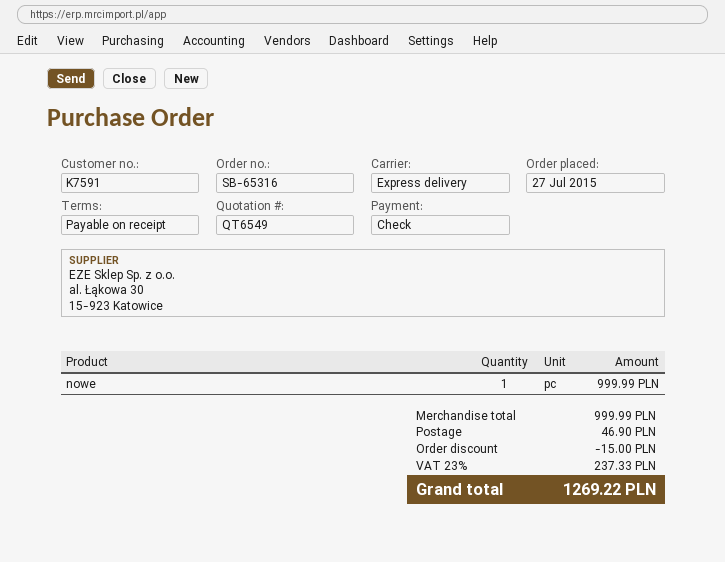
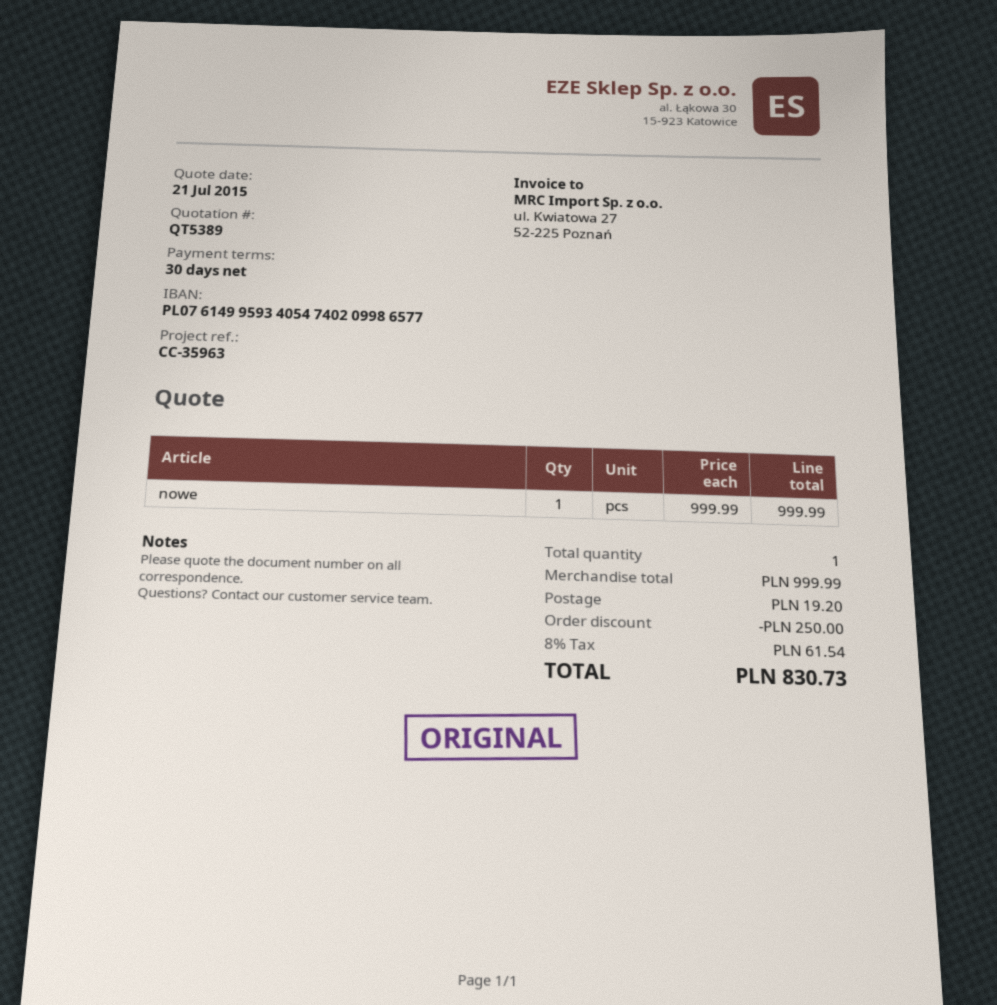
quote number: QT6549 -> QT5389
payment terms: on receipt -> 30 days
discount: 15.00 -> 250.00
shipping: 46.90 -> 19.20
tax: 23% = 237.33 -> 8% = 61.54
total: 1269.22 -> 830.73

